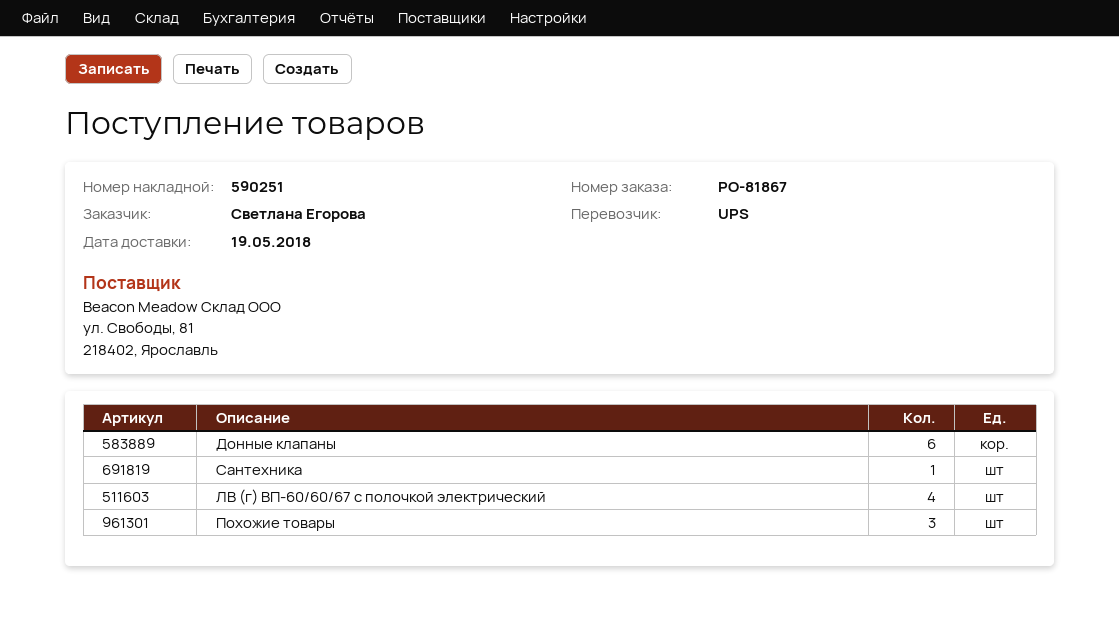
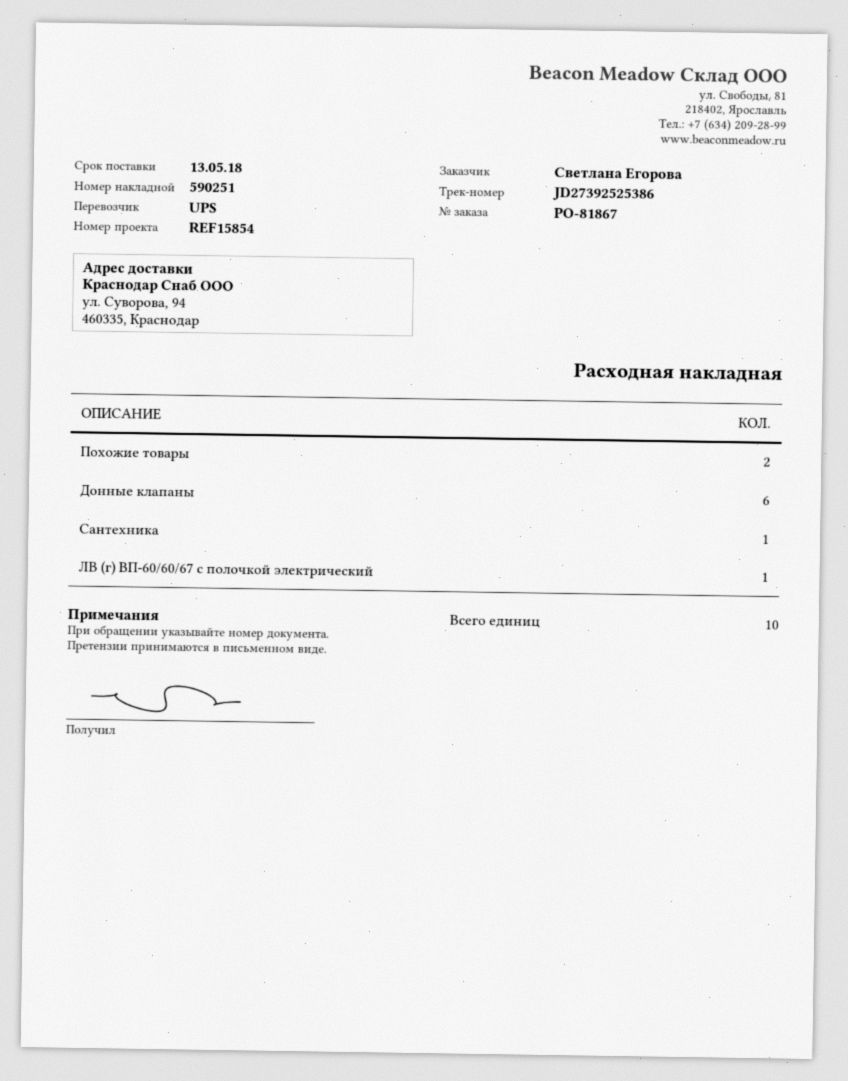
delivery date: 2018-05-19 -> 2018-05-13
ЛВ (г) ВП-60/60/67 с полочкой электрический: 4 -> 1
Похожие товары: 3 -> 2

